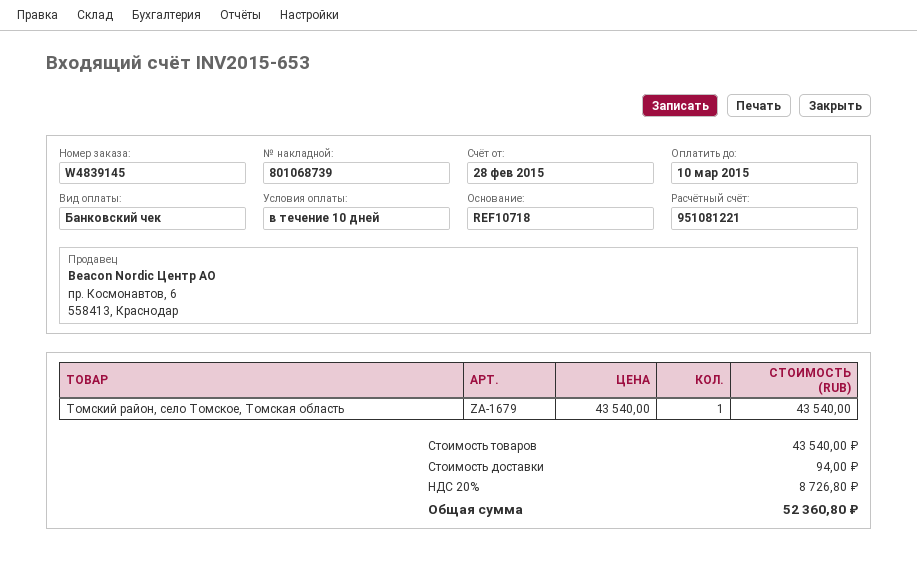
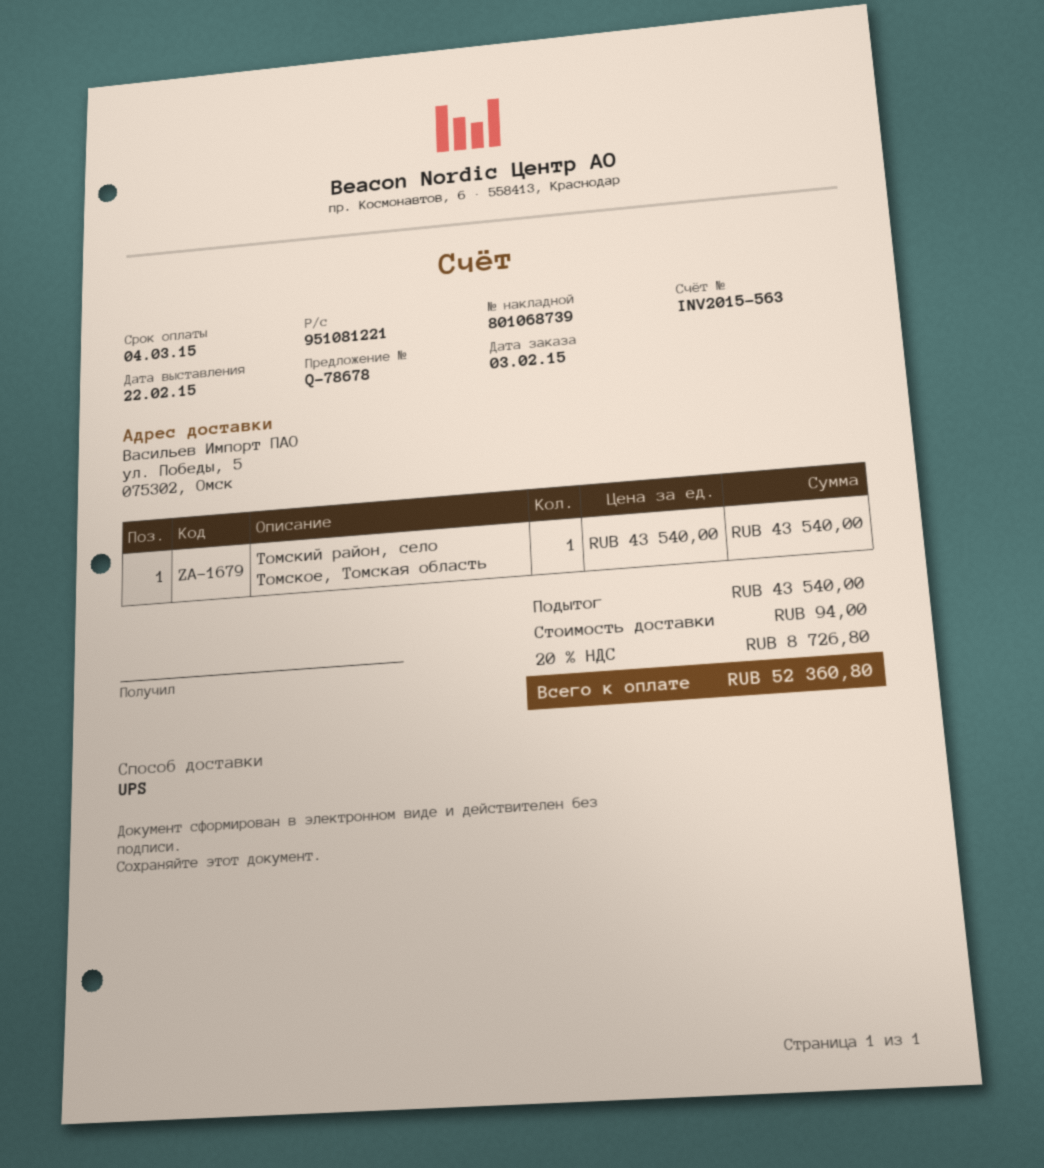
invoice number: INV2015-653 -> INV2015-563
invoice date: 2015-02-28 -> 2015-02-22
due date: 2015-03-10 -> 2015-03-04

